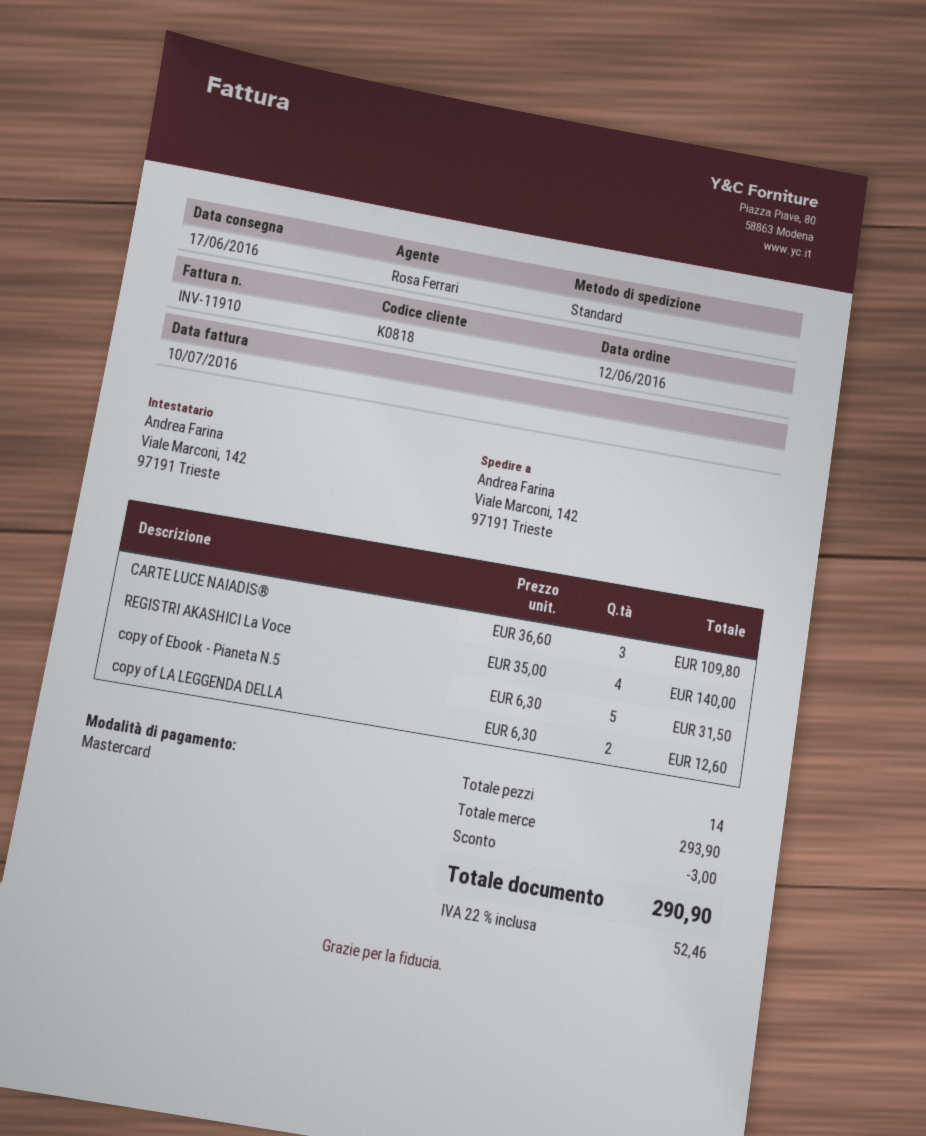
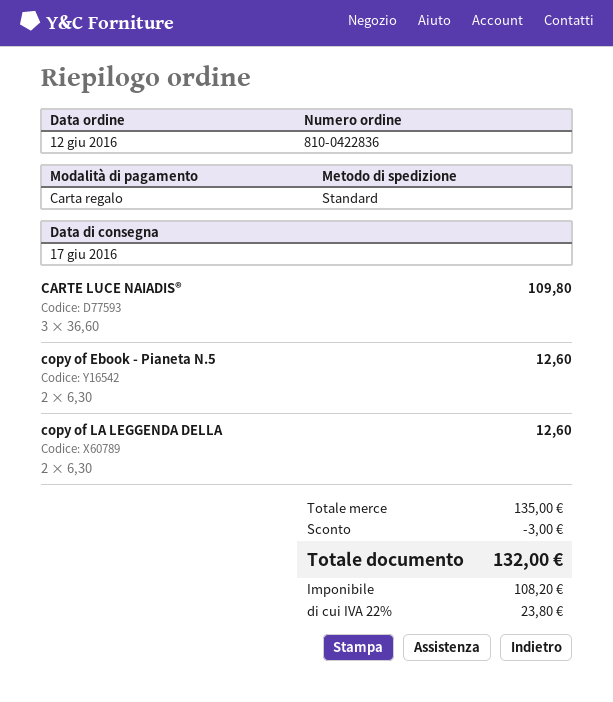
payment method: Mastercard -> gift card
REGISTRI AKASHICI La Voce: 4 x 35.00 = 140.00 -> none
copy of Ebook - Pianeta N.5: 5 x 6.30 = 31.50 -> 2 x 6.30 = 12.60
subtotal: 293.90 -> 135.00
tax: 22% = 52.46 -> 22% = 23.80
total: 290.90 -> 132.00

